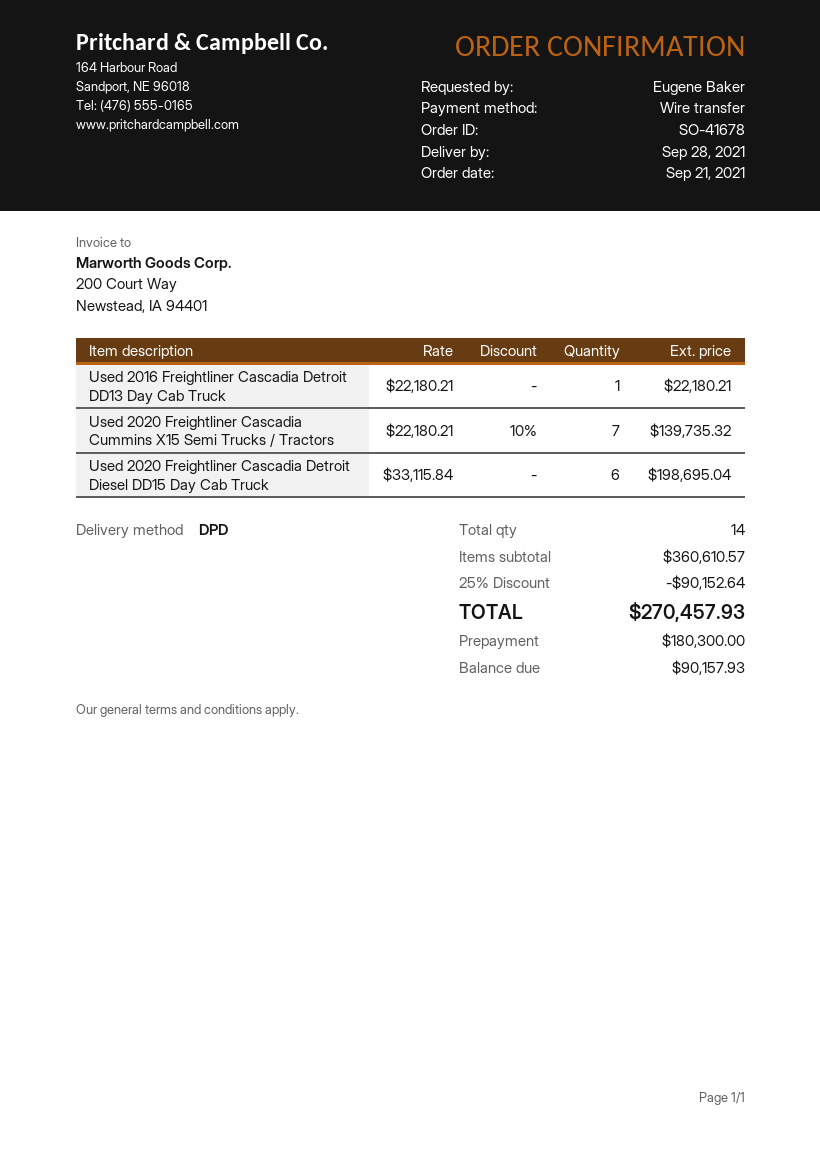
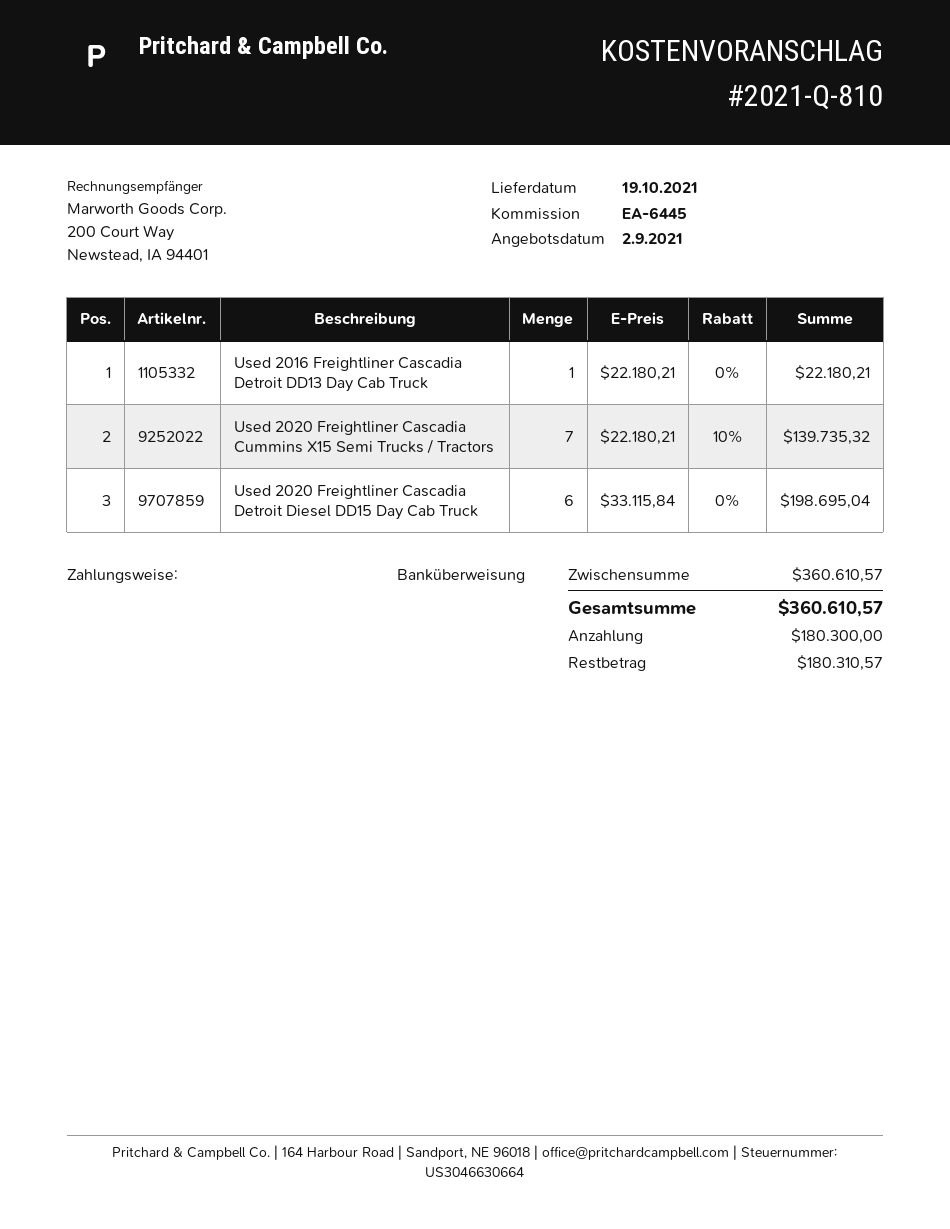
delivery date: 2021-09-28 -> 2021-10-19
discount: 25% = 90152.64 -> none
total: 270457.93 -> 360610.57
balance: 90157.93 -> 180310.57

